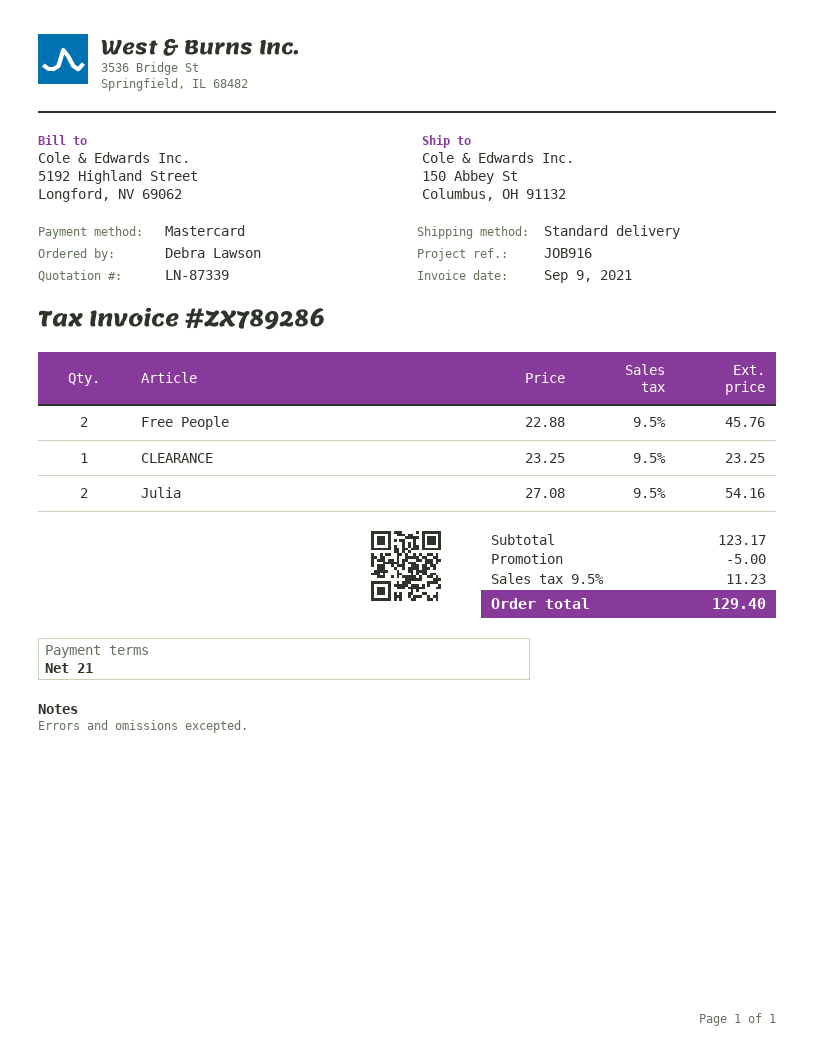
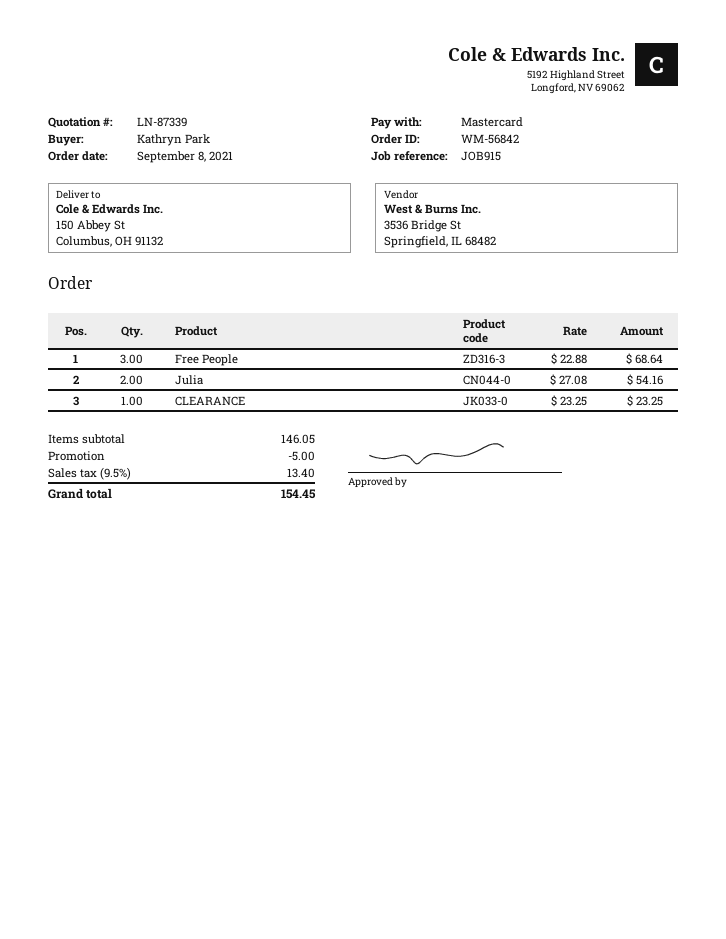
reference: JOB916 -> JOB915
ordered by: Debra Lawson -> Kathryn Park
Free People: 2 x 22.88 = 45.76 -> 3 x 22.88 = 68.64
subtotal: 123.17 -> 146.05
tax: 9.5% = 11.23 -> 9.5% = 13.40
total: 129.40 -> 154.45

